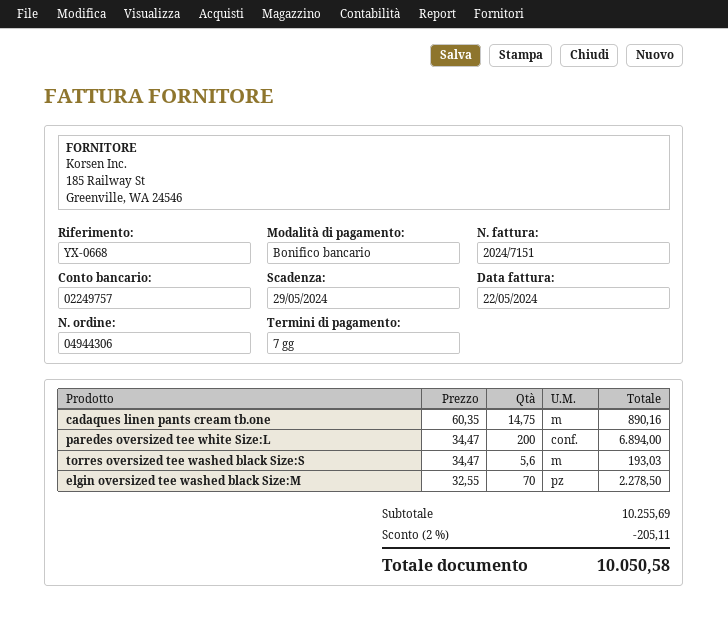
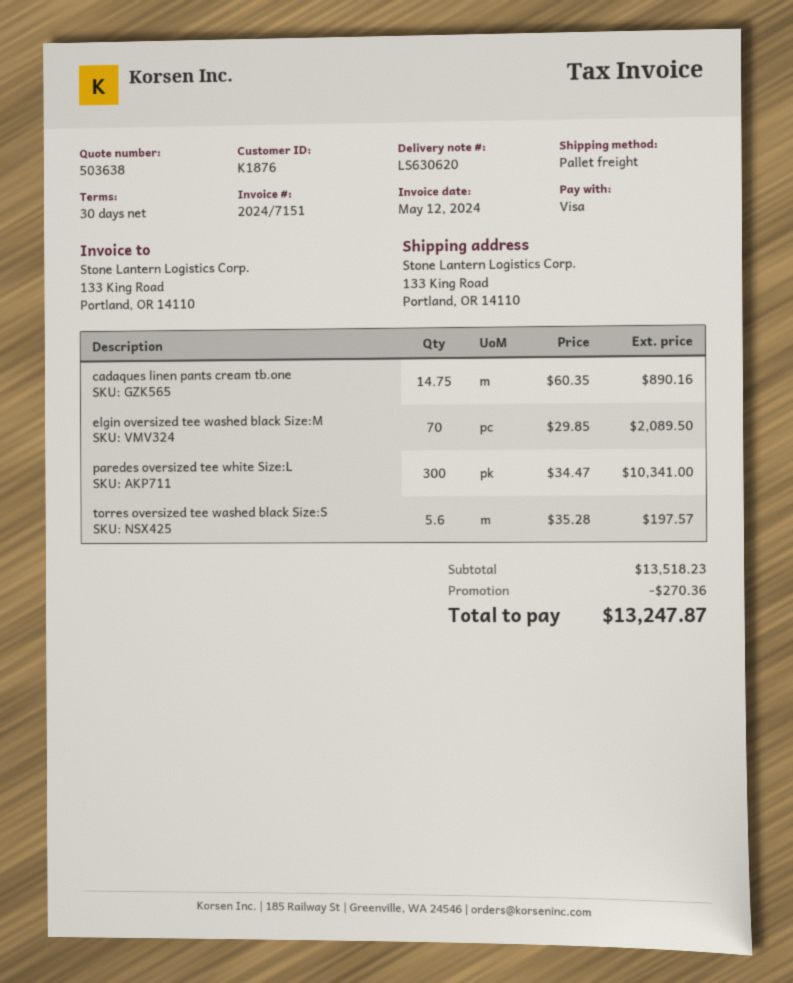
invoice date: 2024-05-22 -> 2024-05-12
payment terms: 7 days -> 30 days
payment method: bank transfer -> Visa
paredes oversized tee white Size:L: 200 x 34.47 = 6894.00 -> 300 x 34.47 = 10341.00
torres oversized tee washed black Size:S: 5.6 x 34.47 = 193.03 -> 5.6 x 35.28 = 197.57
elgin oversized tee washed black Size:M: 70 x 32.55 = 2278.50 -> 70 x 29.85 = 2089.50
subtotal: 10255.69 -> 13518.23
discount: 205.11 -> 270.36
total: 10050.58 -> 13247.87

